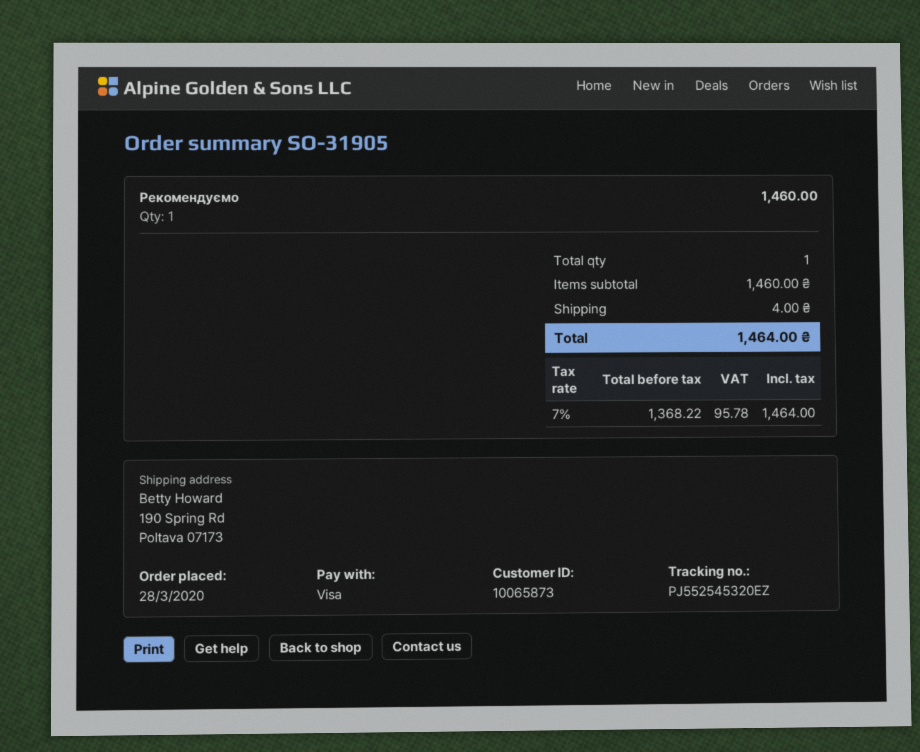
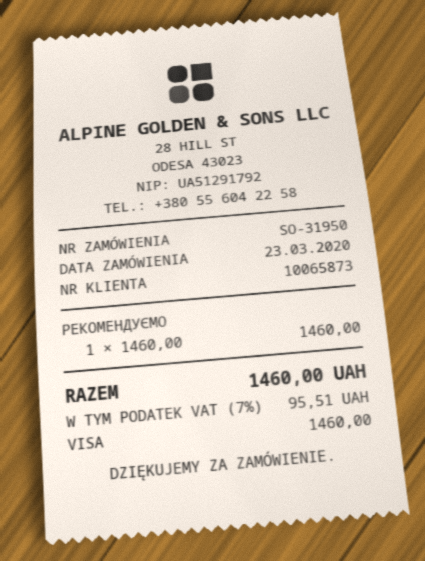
order number: SO-31905 -> SO-31950
order date: 2020-03-28 -> 2020-03-23
shipping: 4.00 -> none
tax: 7% = 95.78 -> 7% = 95.51
total: 1464.00 -> 1460.00

